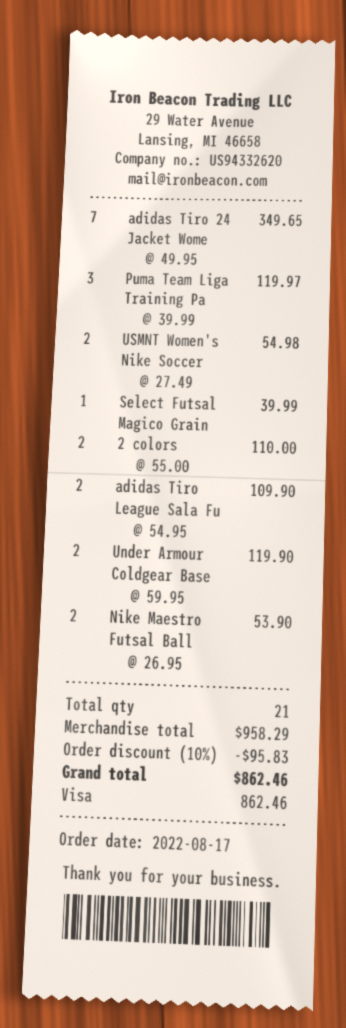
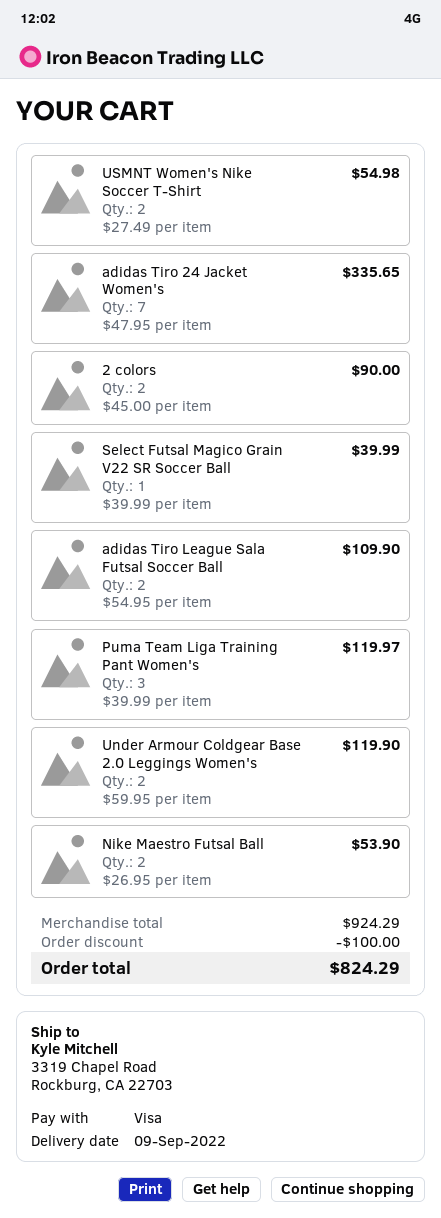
adidas Tiro 24 Jacket Wome: 7 x 49.95 = 349.65 -> 7 x 47.95 = 335.65
2 colors: 2 x 55.00 = 110.00 -> 2 x 45.00 = 90.00
subtotal: 958.29 -> 924.29
discount: 95.83 -> 100.00
total: 862.46 -> 824.29

